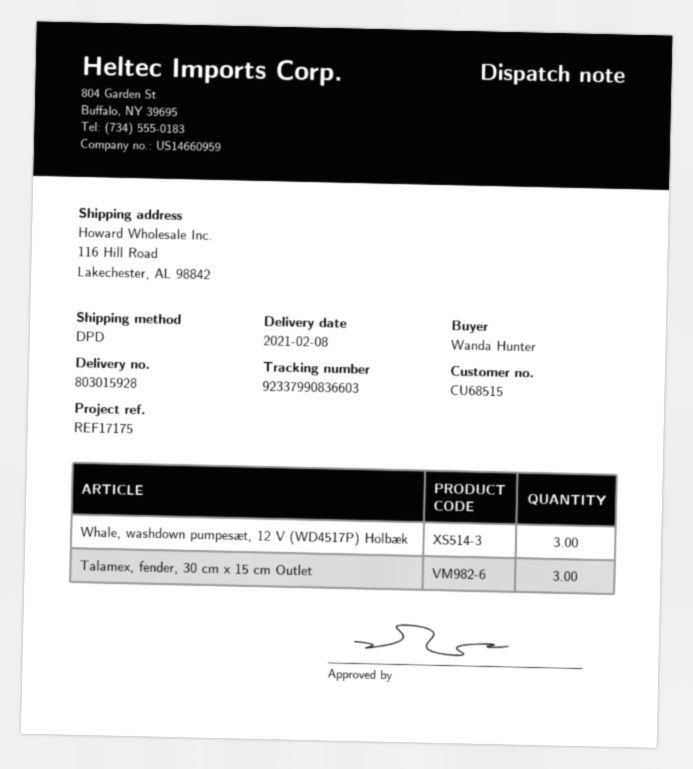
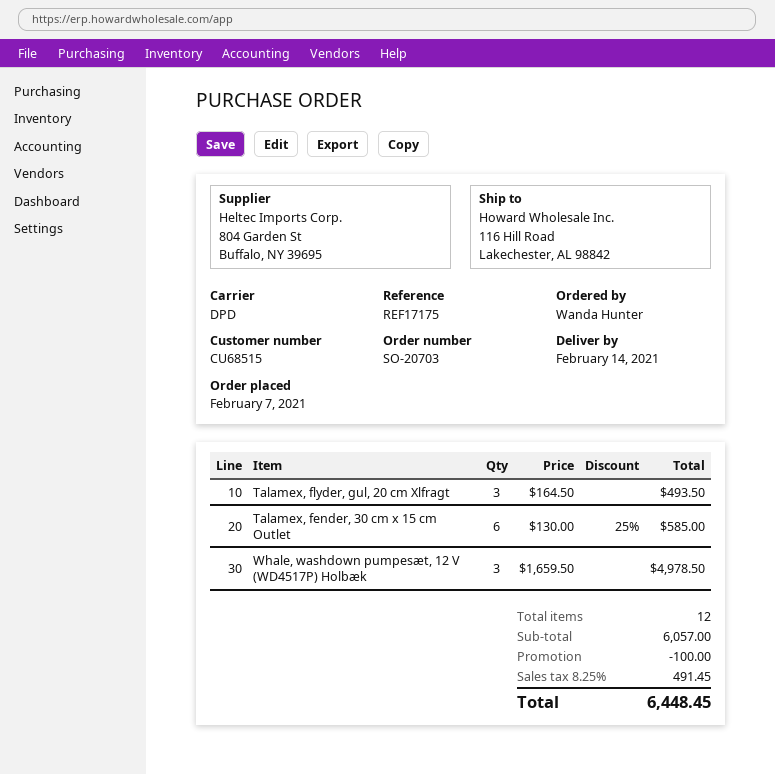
delivery date: 2021-02-08 -> 2021-02-14
Talamex, fender, 30 cm x 15 cm Outlet: 3 -> 6
Talamex, flyder, gul, 20 cm Xlfragt: none -> 3

